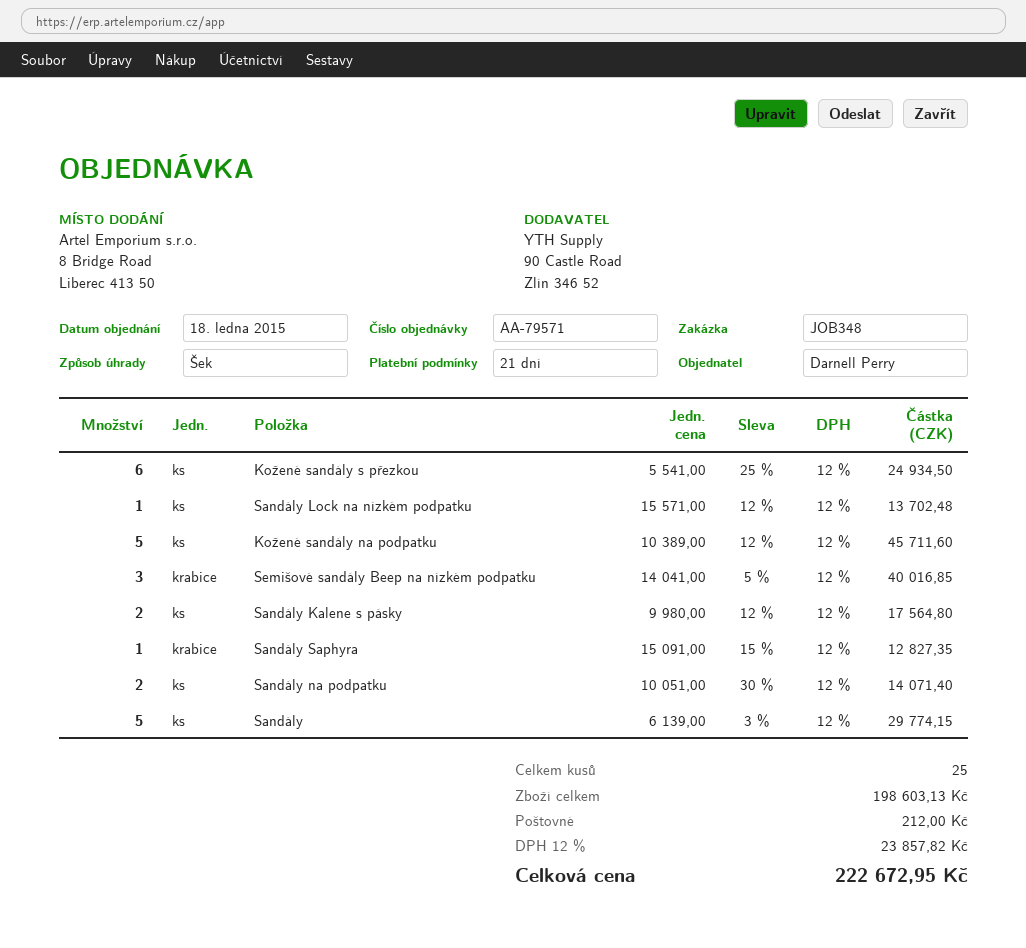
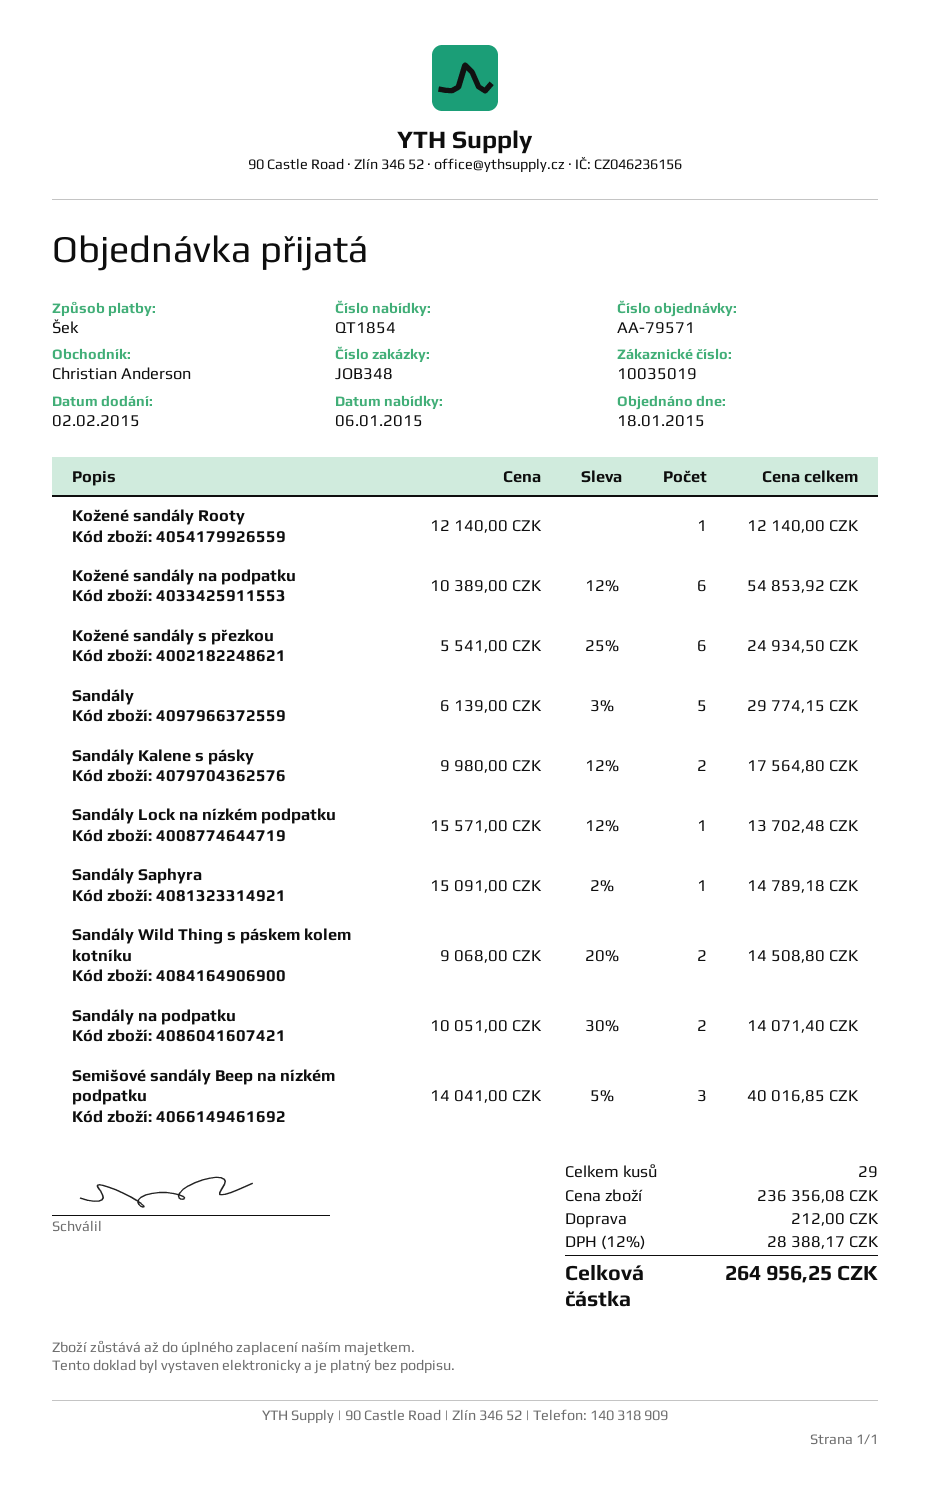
Kožené sandály na podpatku: 5 x 10389.00 - 12% = 45711.60 -> 6 x 10389.00 - 12% = 54853.92
Sandály Saphyra: 1 x 15091.00 - 15% = 12827.35 -> 1 x 15091.00 - 2% = 14789.18
Kožené sandály Rooty: none -> 1 x 12140.00 = 12140.00
Sandály Wild Thing s páskem kolem kotníku: none -> 2 x 9068.00 - 20% = 14508.80
total quantity: 25 -> 29
subtotal: 198603.13 -> 236356.08
tax: 12% = 23857.82 -> 12% = 28388.17
total: 222672.95 -> 264956.25

